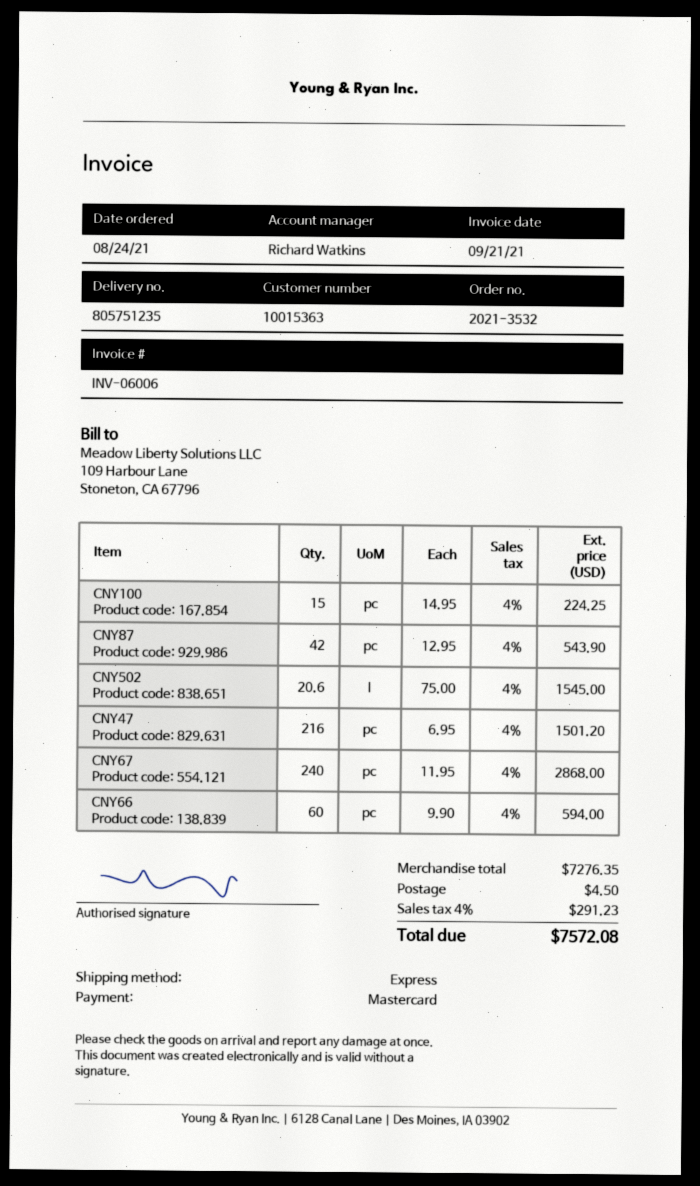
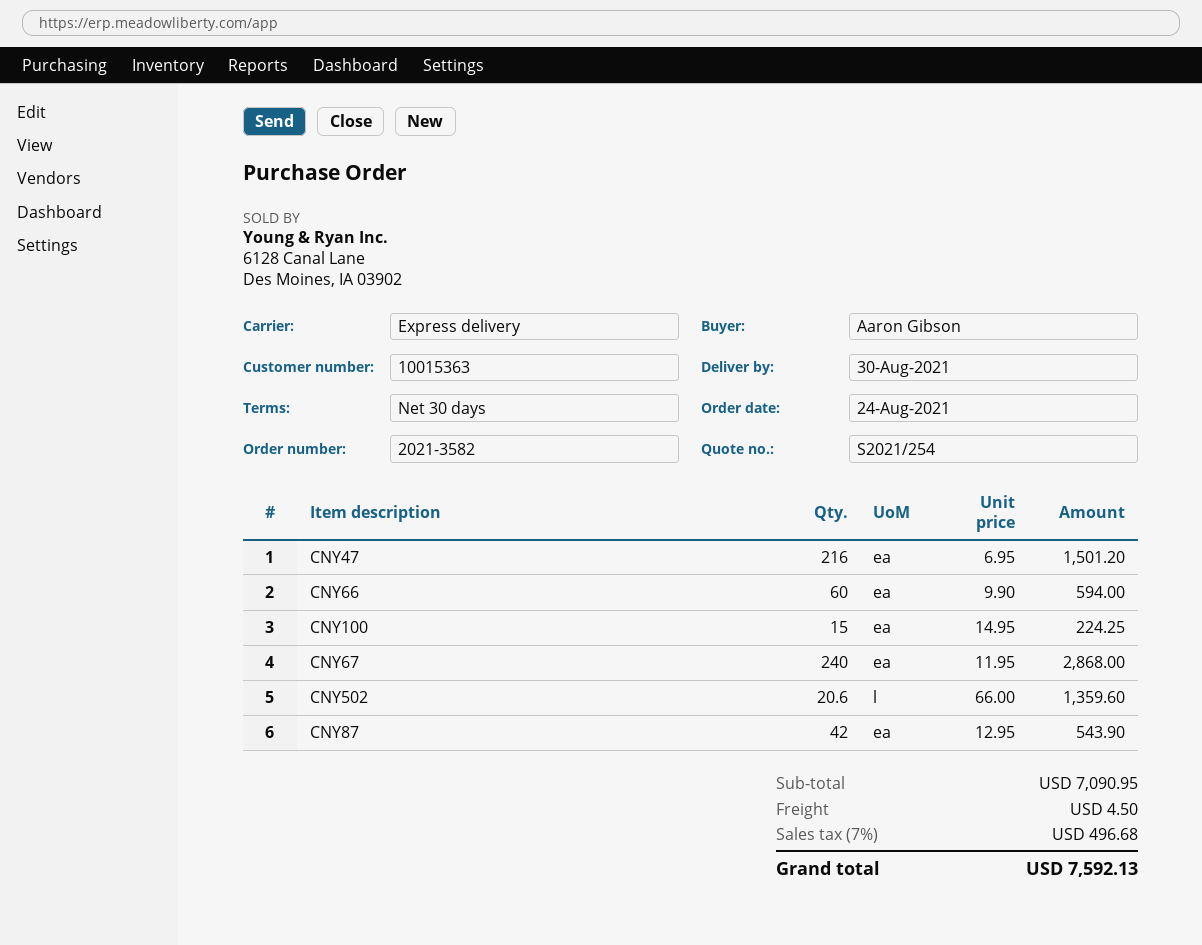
order number: 2021-3532 -> 2021-3582
CNY502: 20.6 x 75.00 = 1545.00 -> 20.6 x 66.00 = 1359.60
subtotal: 7276.35 -> 7090.95
tax: 4% = 291.23 -> 7% = 496.68
total: 7572.08 -> 7592.13

